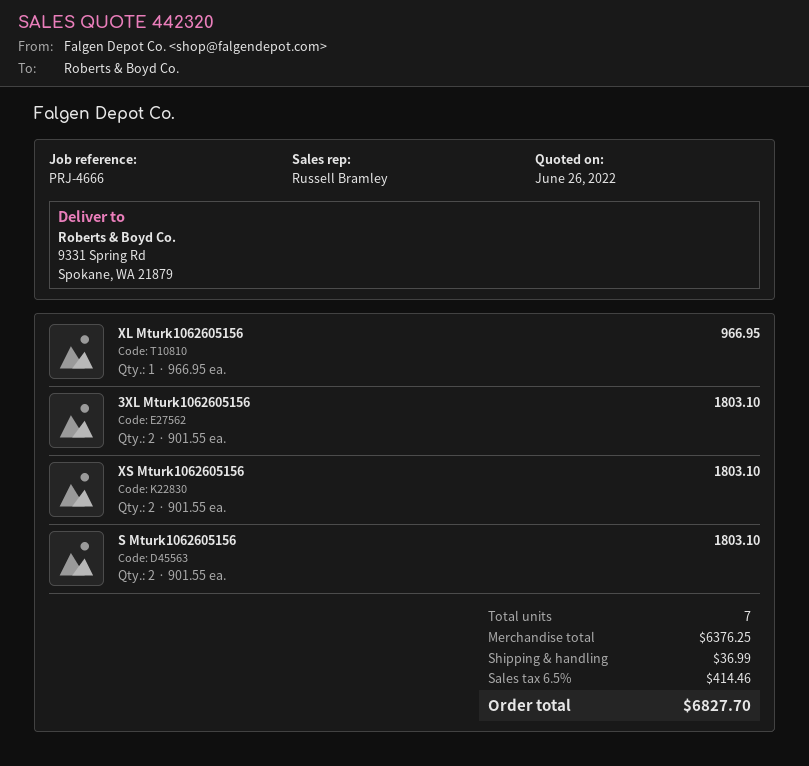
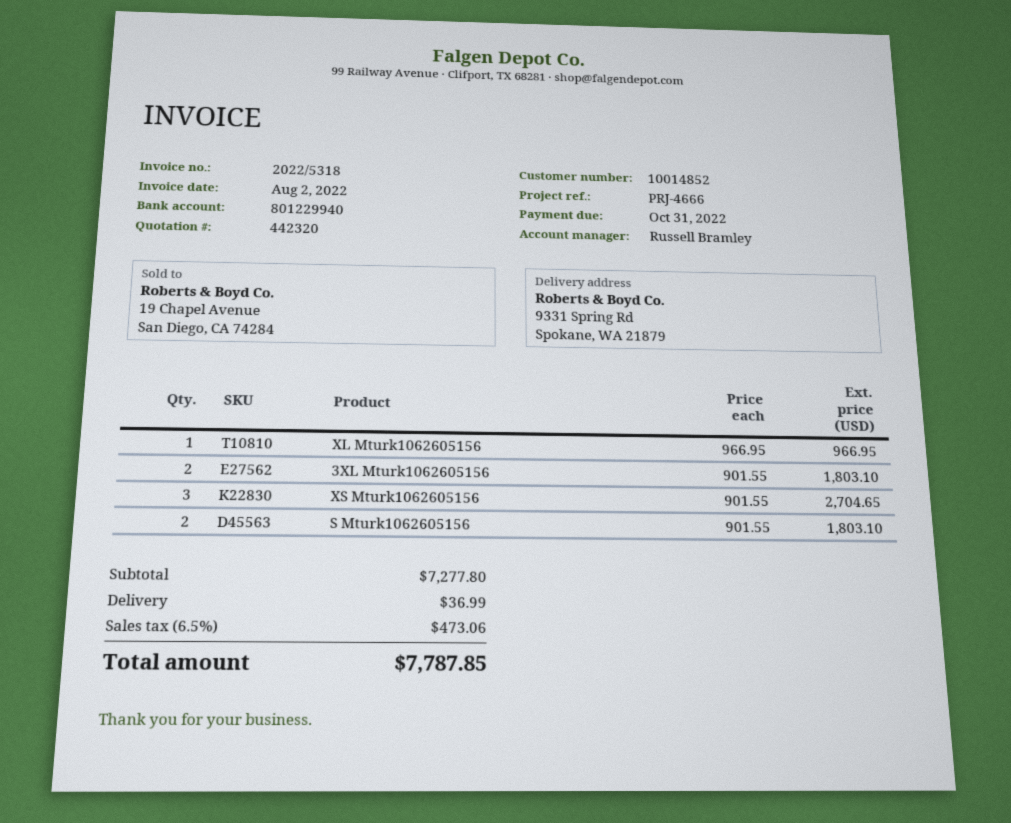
XS Mturk1062605156: 2 x 901.55 = 1803.10 -> 3 x 901.55 = 2704.65
subtotal: 6376.25 -> 7277.80
tax: 6.5% = 414.46 -> 6.5% = 473.06
total: 6827.70 -> 7787.85

